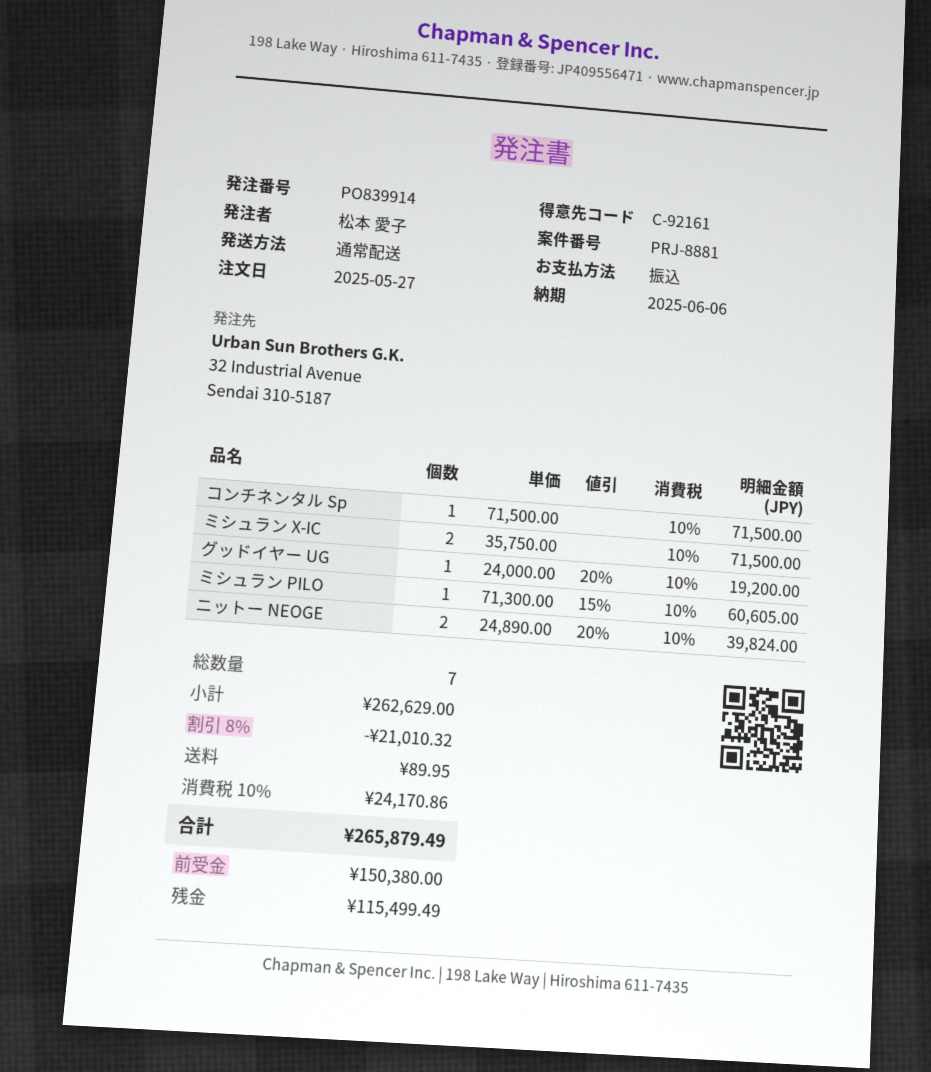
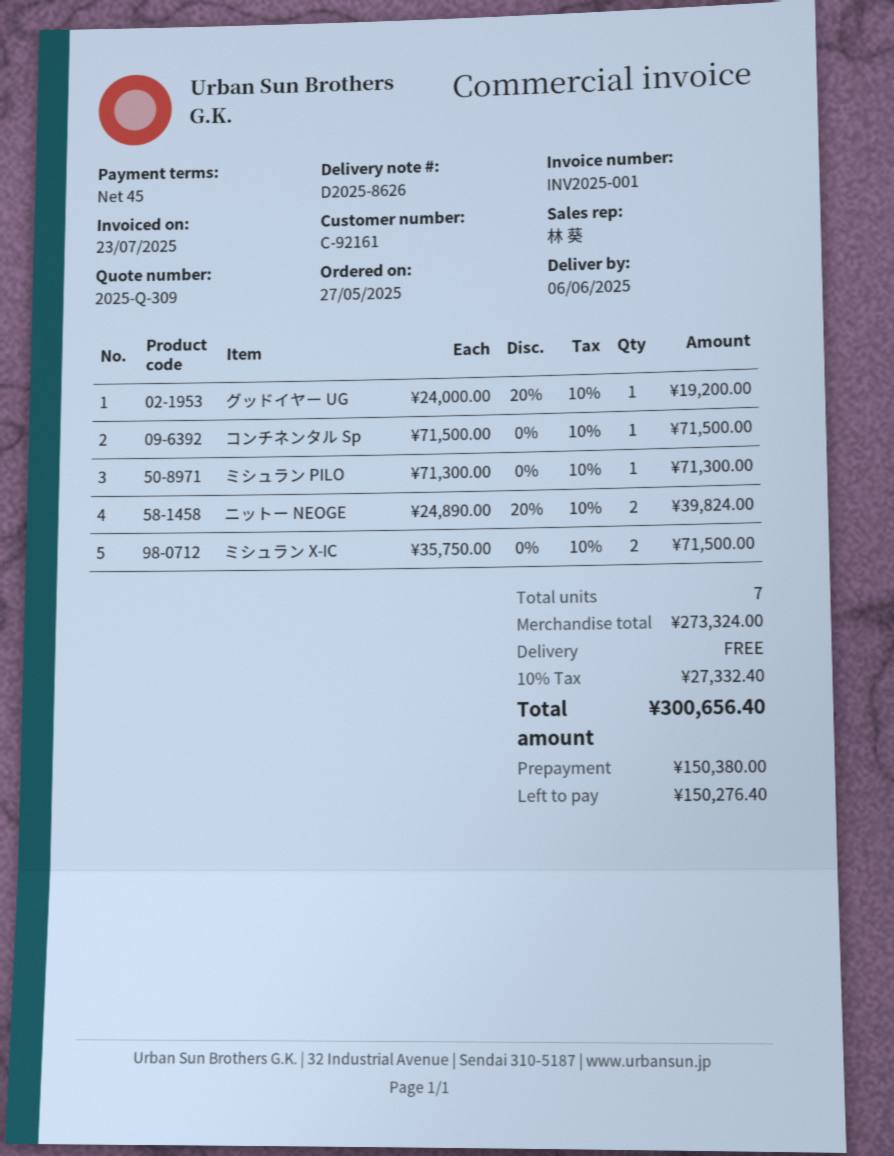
ミシュラン PILO: 1 x 71300.00 - 15% = 60605.00 -> 1 x 71300.00 = 71300.00
subtotal: 262629.00 -> 273324.00
discount: 8% = 21010.32 -> none
shipping: 89.95 -> 0.00
tax: 10% = 24170.86 -> 10% = 27332.40
total: 265879.49 -> 300656.40
balance: 115499.49 -> 150276.40

